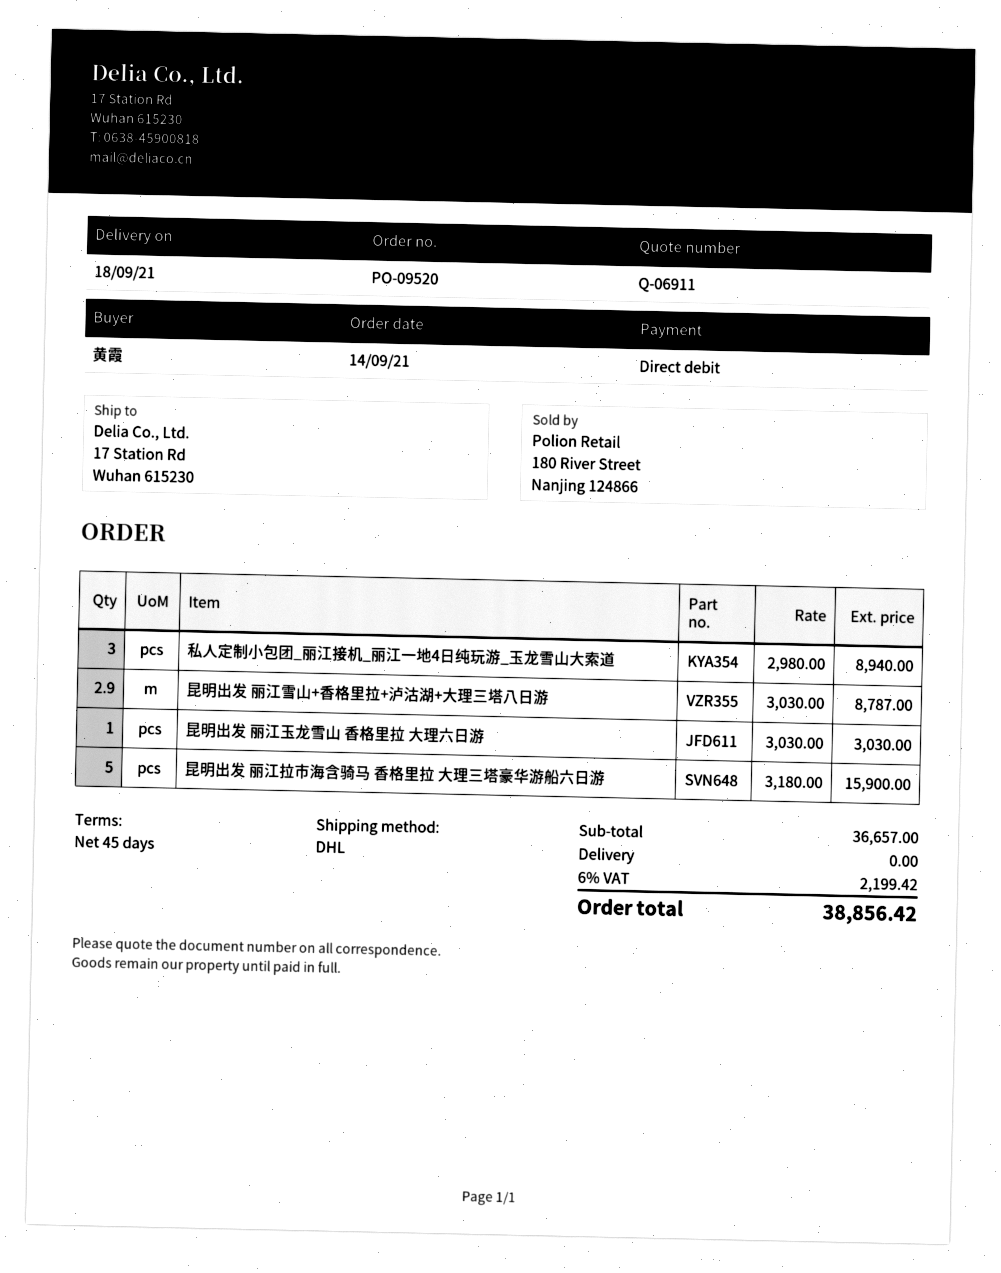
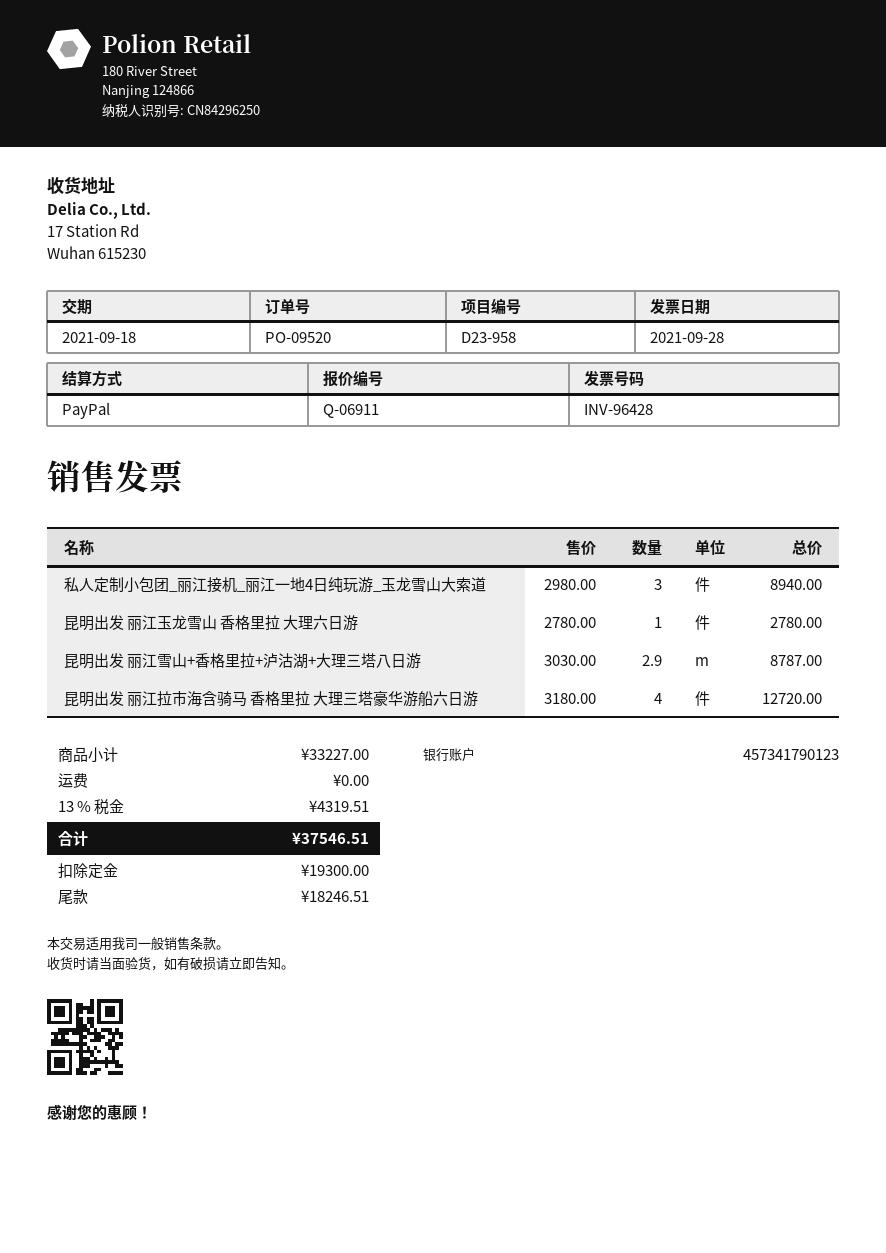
payment method: direct debit -> PayPal
昆明出发 丽江玉龙雪山 香格里拉 大理六日游: 1 x 3030.00 = 3030.00 -> 1 x 2780.00 = 2780.00
昆明出发 丽江拉市海含骑马 香格里拉 大理三塔豪华游船六日游: 5 x 3180.00 = 15900.00 -> 4 x 3180.00 = 12720.00
subtotal: 36657.00 -> 33227.00
tax: 6% = 2199.42 -> 13% = 4319.51
total: 38856.42 -> 37546.51

